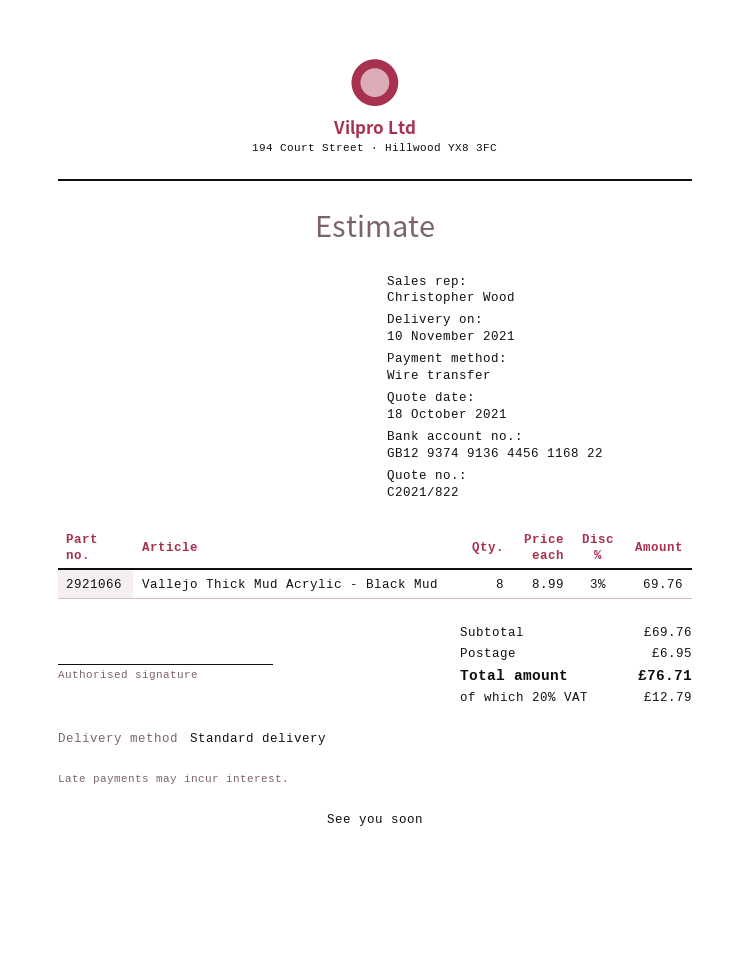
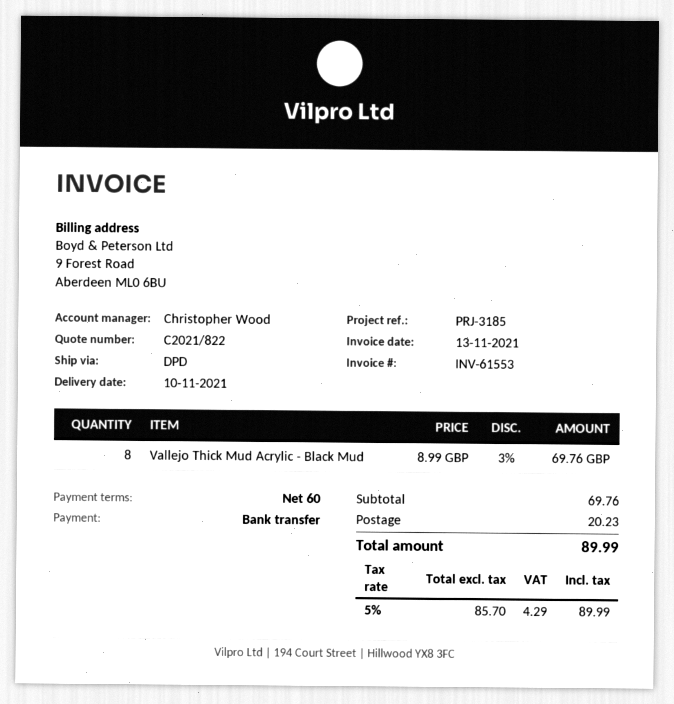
shipping method: standard -> DPD
shipping: 6.95 -> 20.23
tax: 20% = 12.79 -> 5% = 4.29
total: 76.71 -> 89.99

